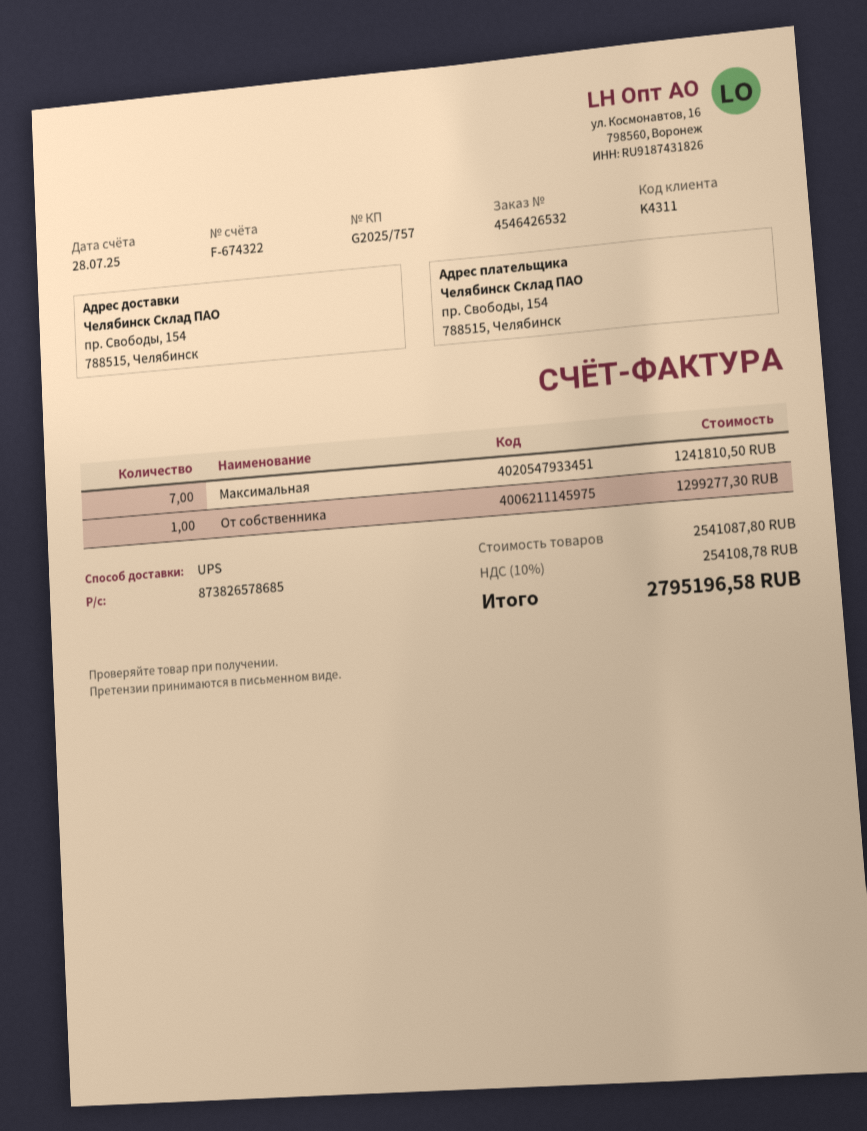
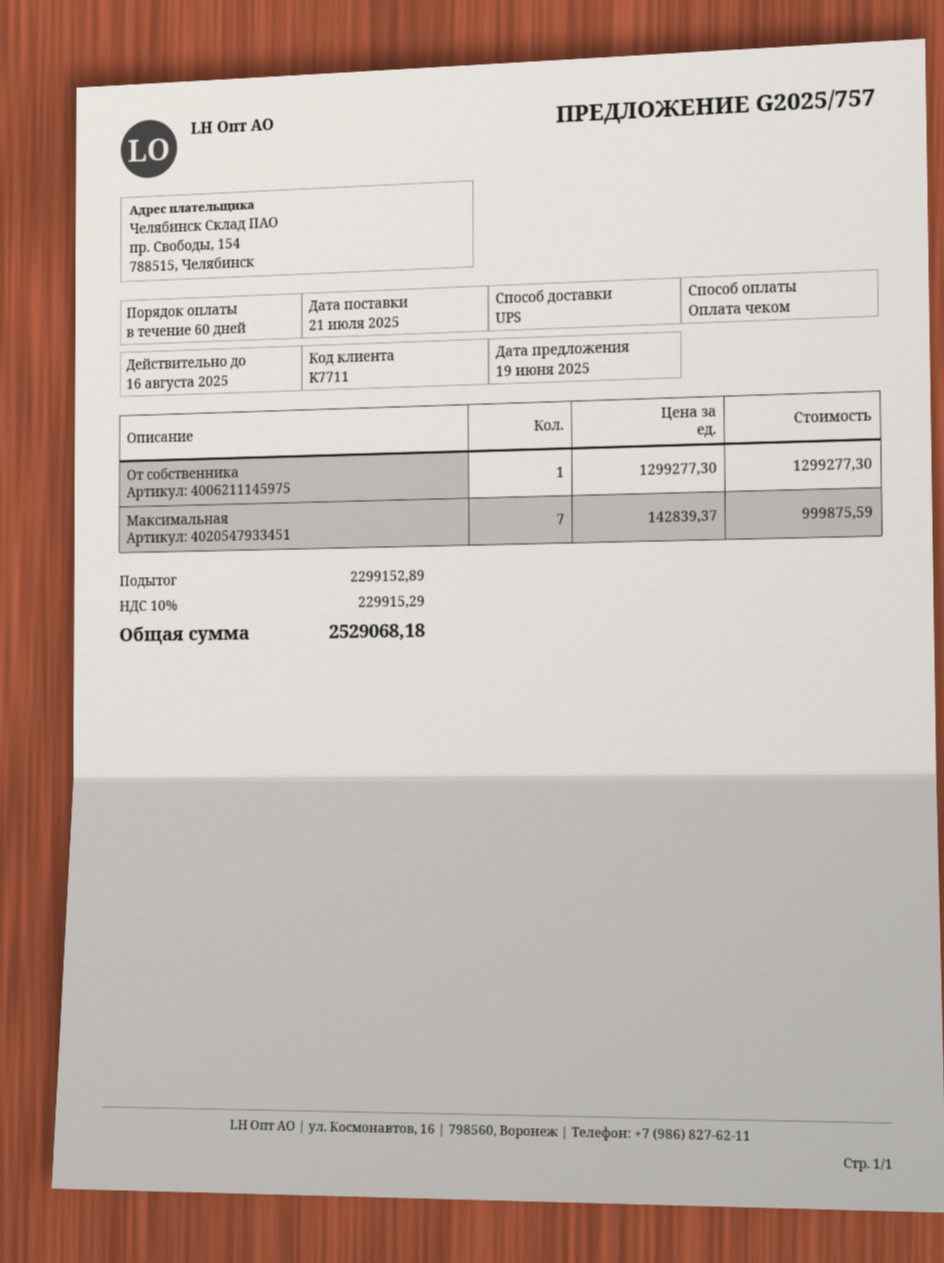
customer number: K4311 -> K7711
Максимальная: 7 for 1241810.50 -> 7 for 999875.59
subtotal: 2541087.80 -> 2299152.89
tax: 10% = 254108.78 -> 10% = 229915.29
total: 2795196.58 -> 2529068.18

